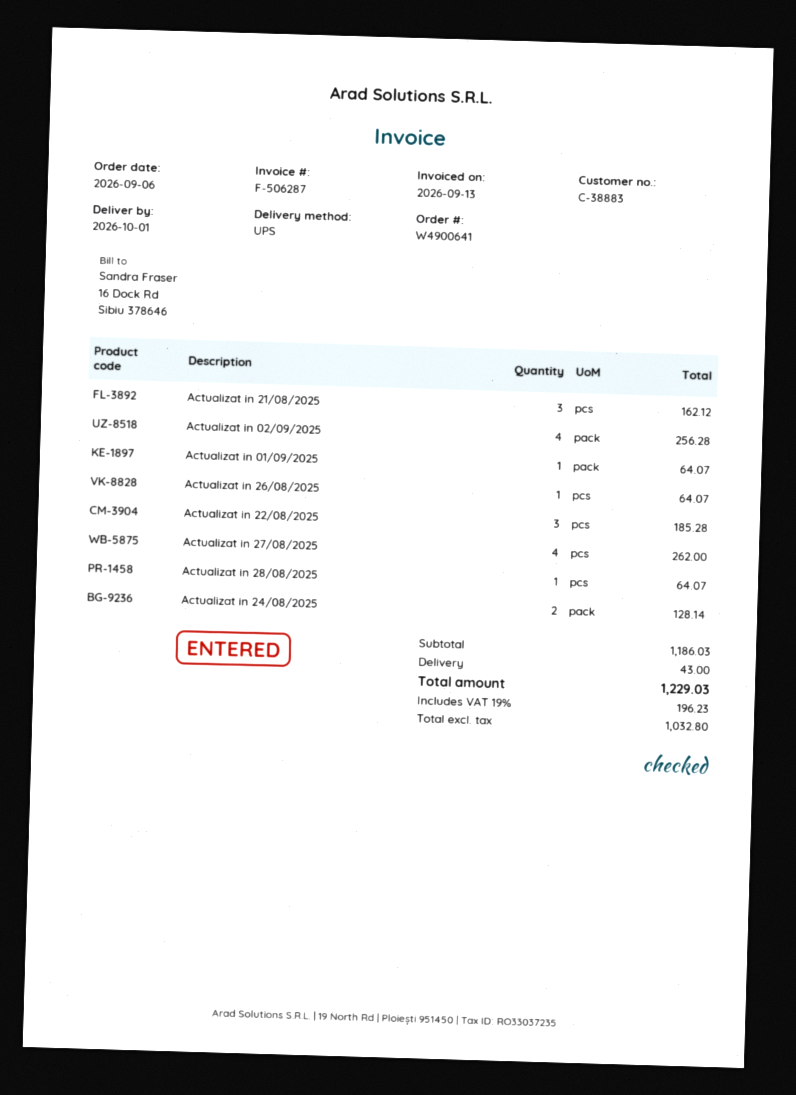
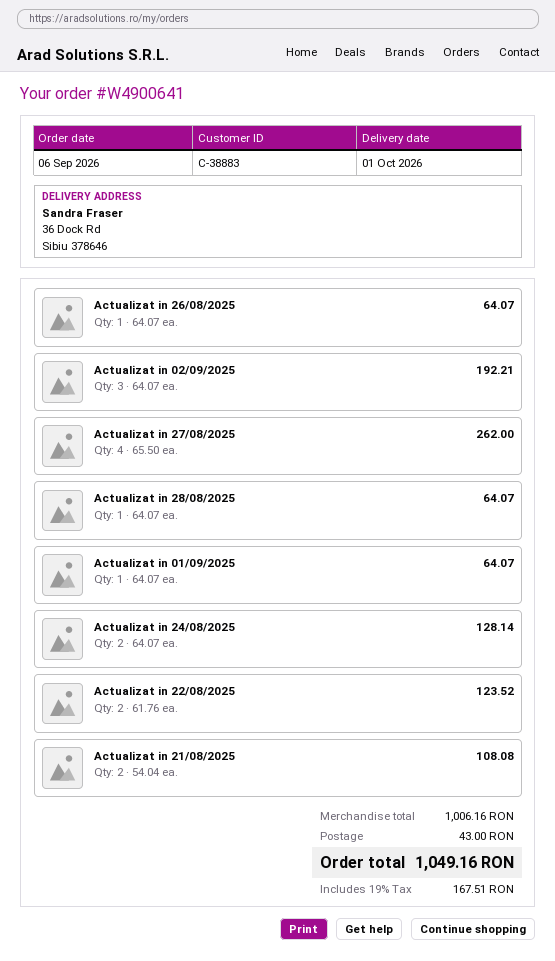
Actualizat in 21/08/2025: 3 for 162.12 -> 2 for 108.08
Actualizat in 02/09/2025: 4 for 256.28 -> 3 for 192.21
Actualizat in 22/08/2025: 3 for 185.28 -> 2 for 123.52
subtotal: 1186.03 -> 1006.16
tax: 19% = 196.23 -> 19% = 167.51
total: 1229.03 -> 1049.16

